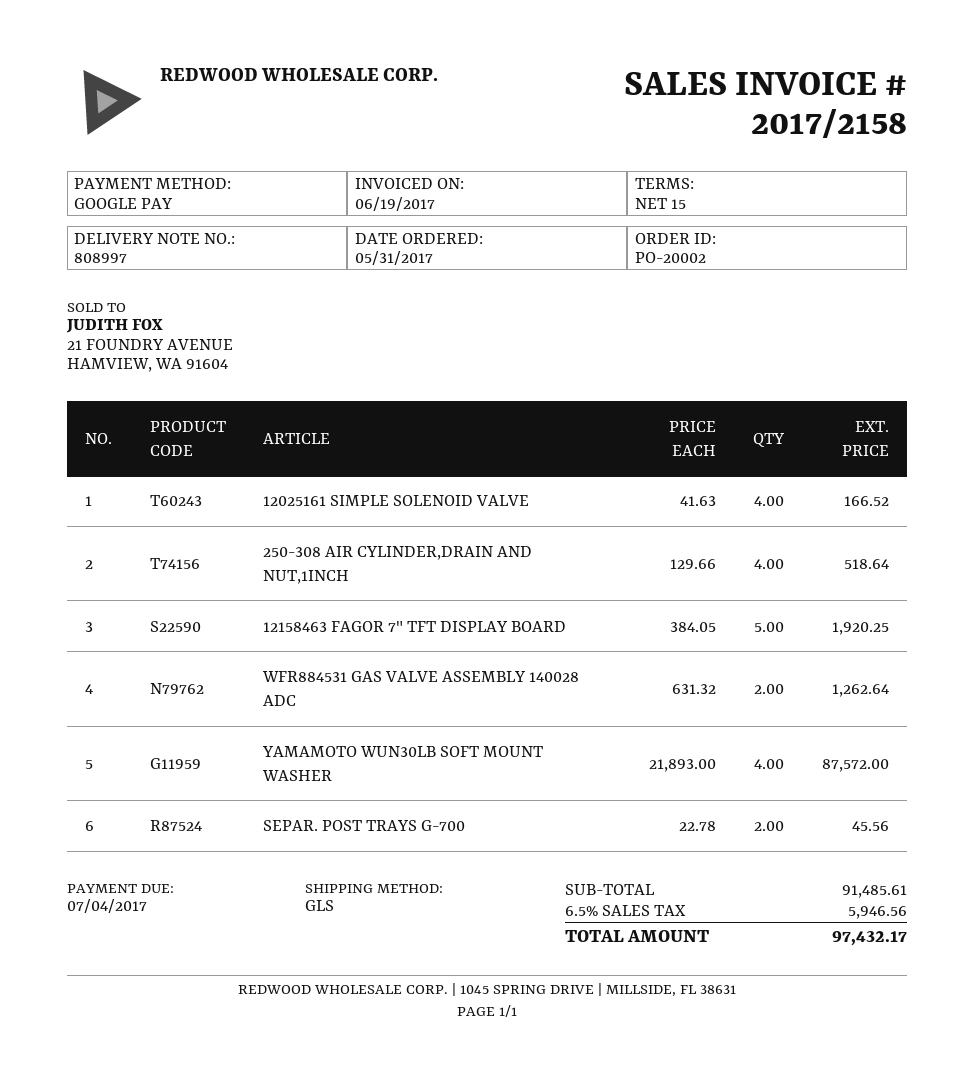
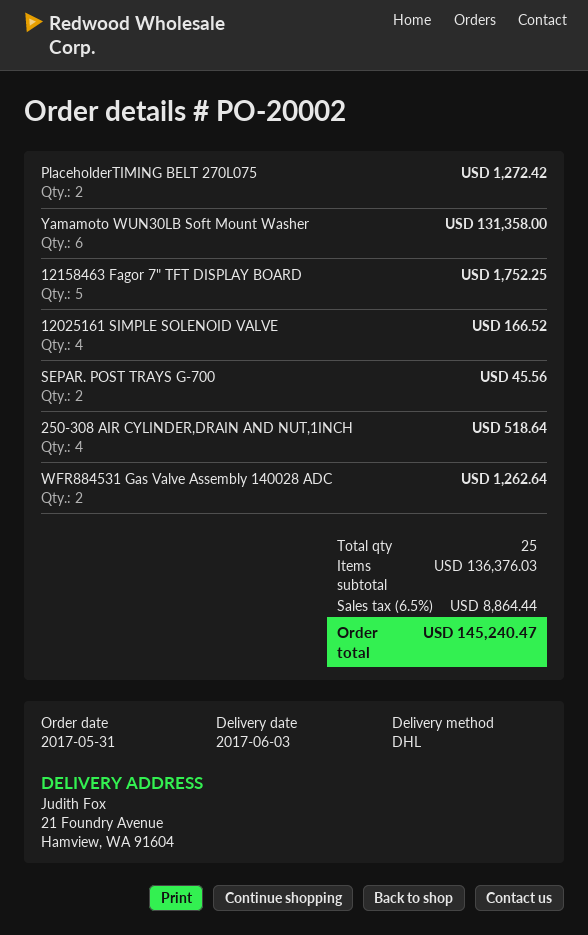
shipping method: GLS -> DHL
12158463 FAGOR 7" TFT DISPLAY BOARD: 5 for 1920.25 -> 5 for 1752.25
YAMAMOTO WUN30LB SOFT MOUNT WASHER: 4 for 87572.00 -> 6 for 131358.00
PlaceholderTIMING BELT 270L075: none -> 2 for 1272.42
subtotal: 91485.61 -> 136376.03
tax: 6.5% = 5946.56 -> 6.5% = 8864.44
total: 97432.17 -> 145240.47

